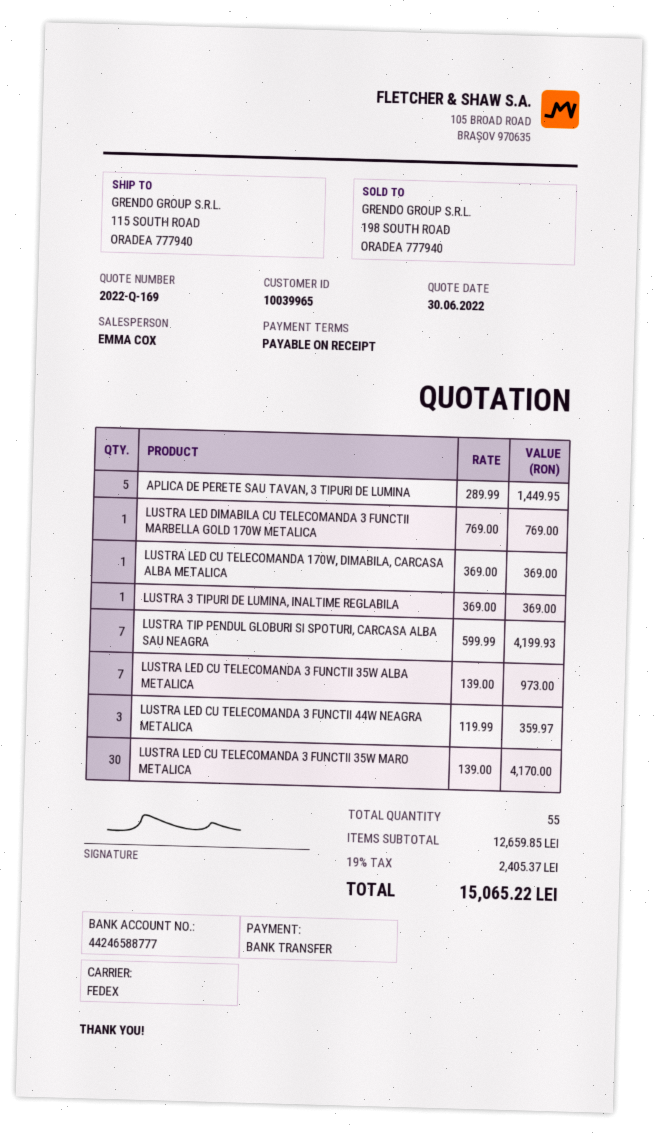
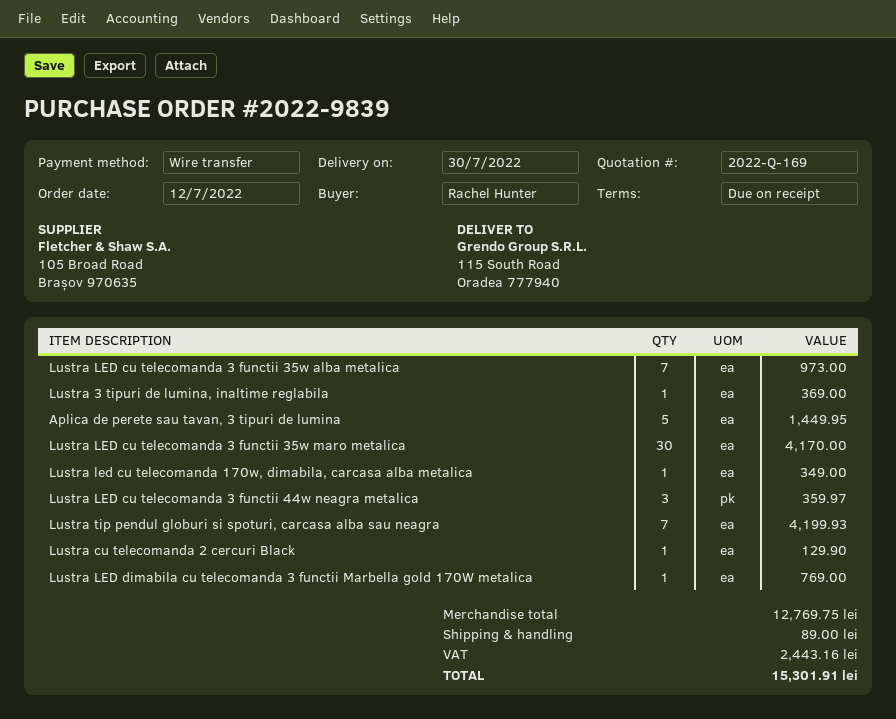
LUSTRA LED CU TELECOMANDA 170W, DIMABILA, CARCASA ALBA METALICA: 1 for 369.00 -> 1 for 349.00
Lustra cu telecomanda 2 cercuri Black: none -> 1 for 129.90
subtotal: 12659.85 -> 12769.75
shipping: none -> 89.00
tax: 2405.37 -> 2443.16
total: 15065.22 -> 15301.91

